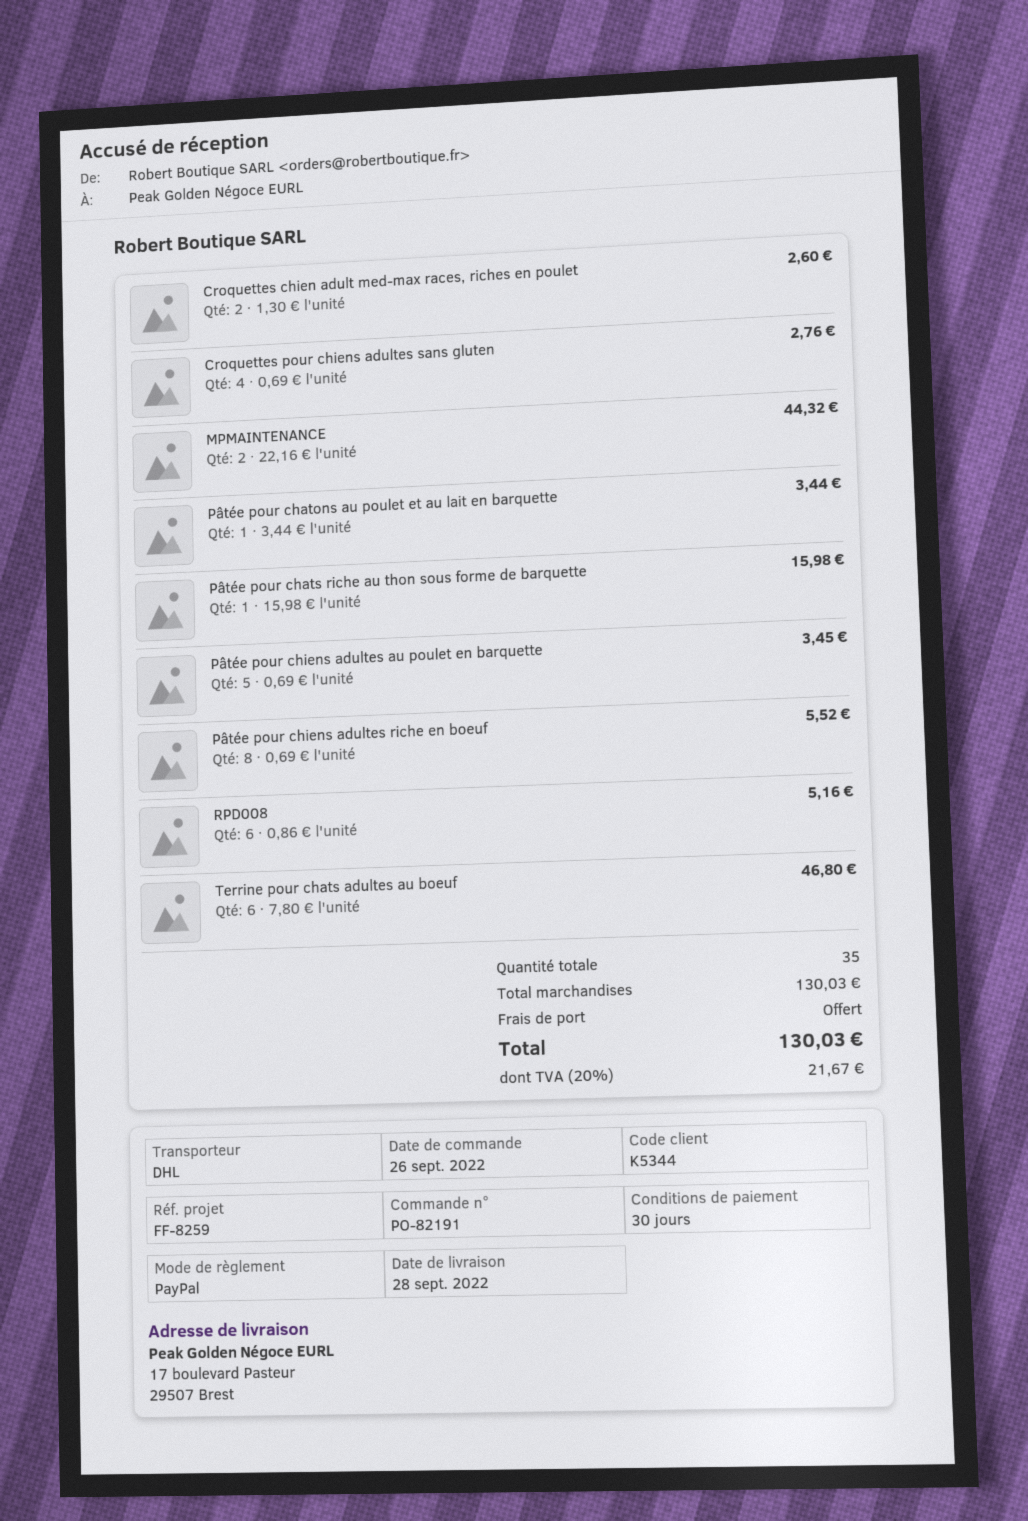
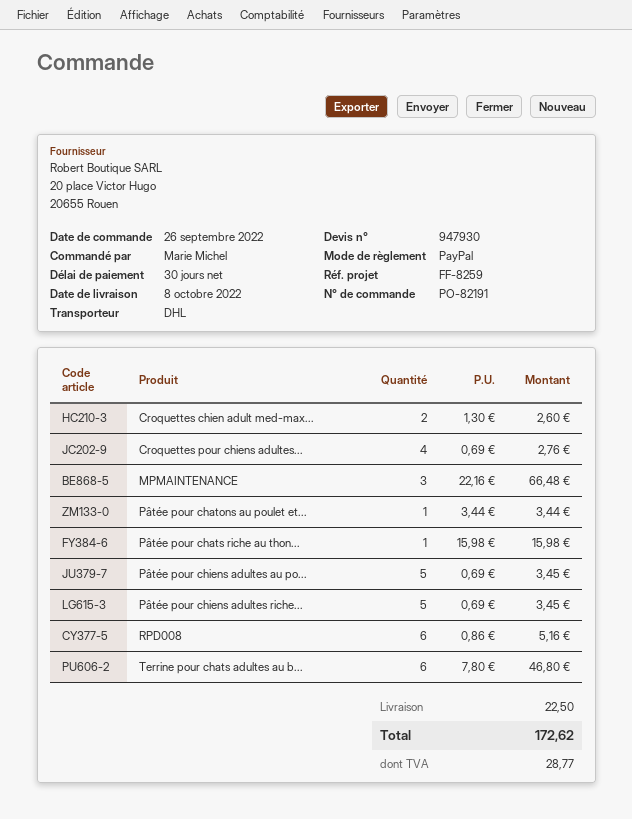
delivery date: 2022-09-28 -> 2022-10-08
MPMAINTENANCE: 2 x 22.16 = 44.32 -> 3 x 22.16 = 66.48
Pâtée pour chiens adultes riche en boeuf: 8 x 0.69 = 5.52 -> 5 x 0.69 = 3.45
shipping: 0.00 -> 22.50
tax: 21.67 -> 28.77
total: 130.03 -> 172.62

